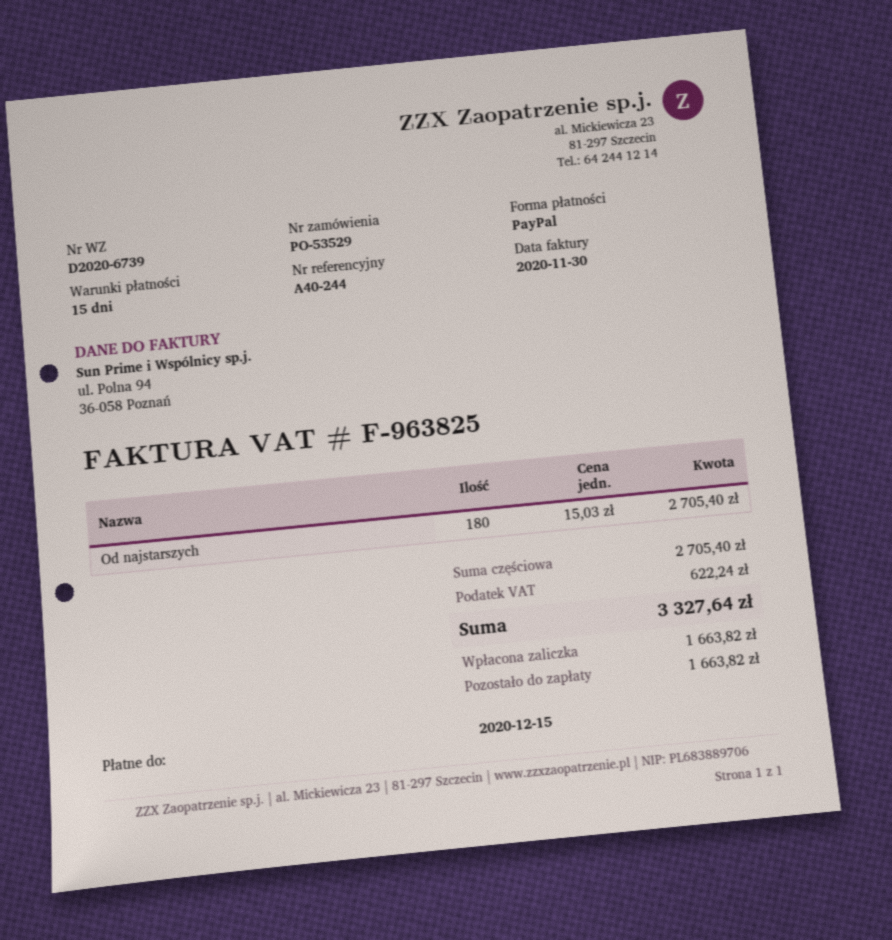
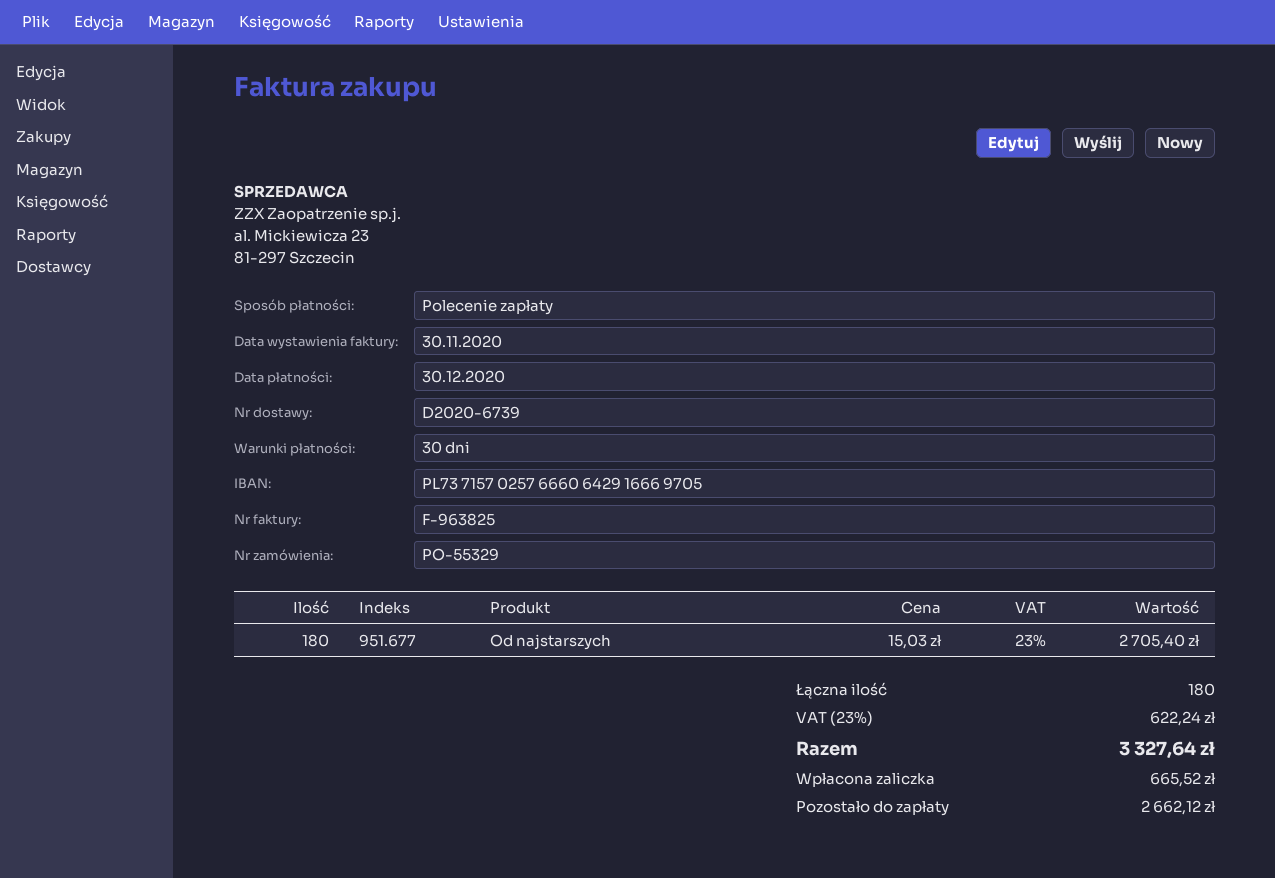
order number: PO-53529 -> PO-55329
payment terms: 15 days -> 30 days
due date: 2020-12-15 -> 2020-12-30
payment method: PayPal -> direct debit
deposit: 1663.82 -> 665.52
balance: 1663.82 -> 2662.12

